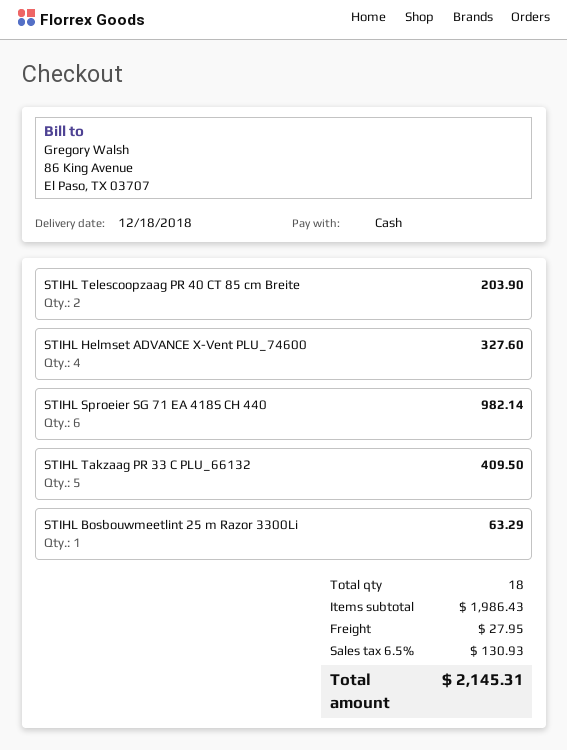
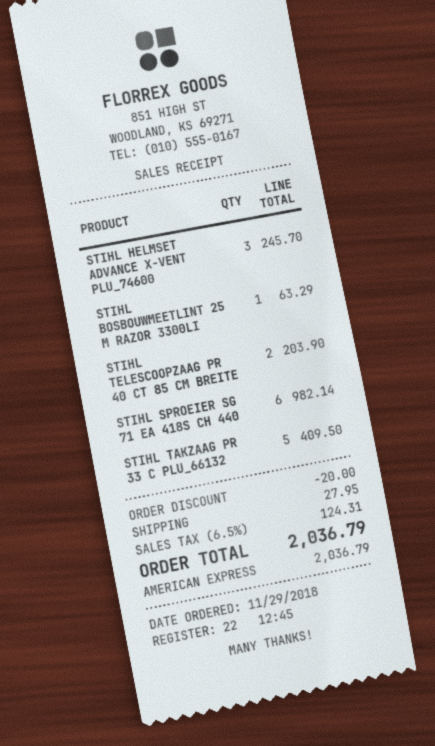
payment method: cash -> American Express
STIHL Helmset ADVANCE X-Vent PLU_74600: 4 for 327.60 -> 3 for 245.70
discount: none -> 20.00
tax: 6.5% = 130.93 -> 6.5% = 124.31
total: 2145.31 -> 2036.79

